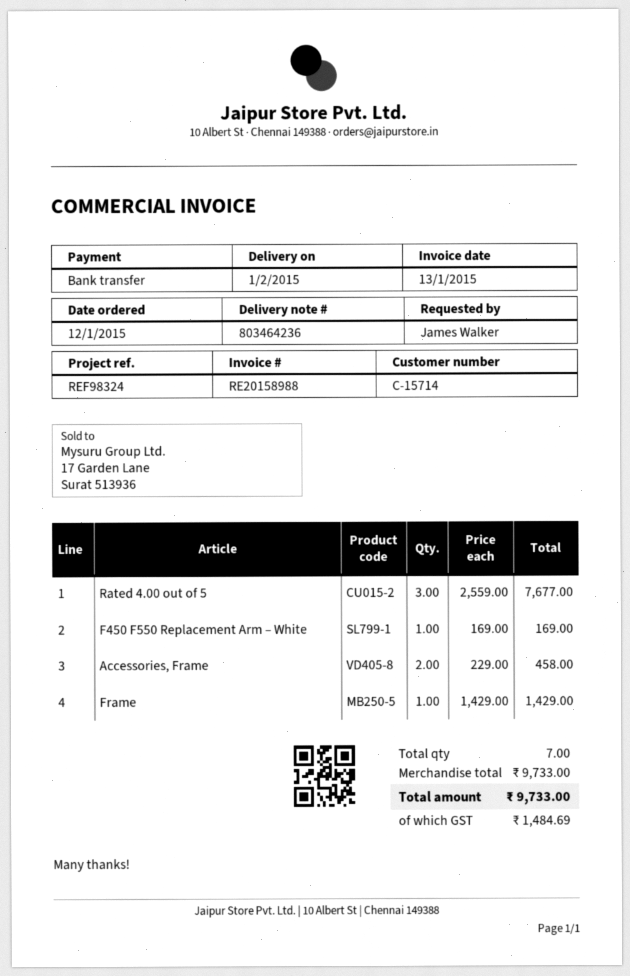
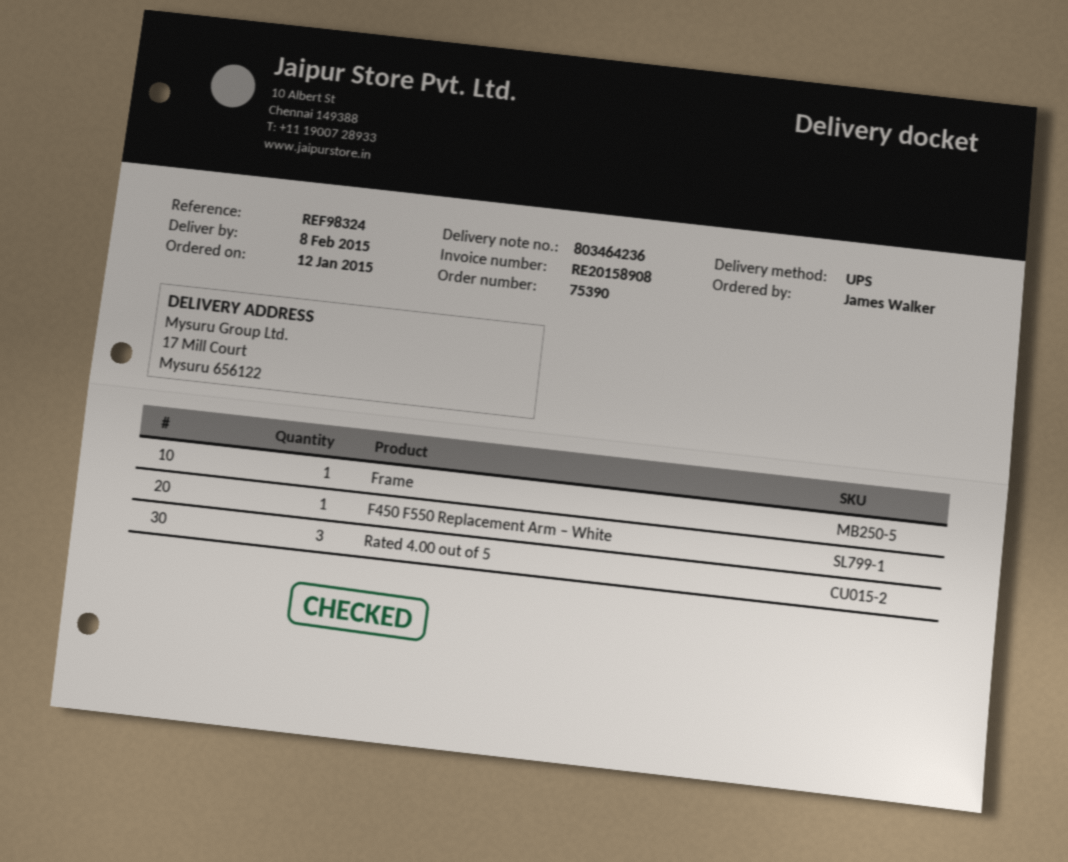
delivery date: 2015-02-01 -> 2015-02-08
invoice number: RE20158988 -> RE20158908
Accessories, Frame: 2 -> none

